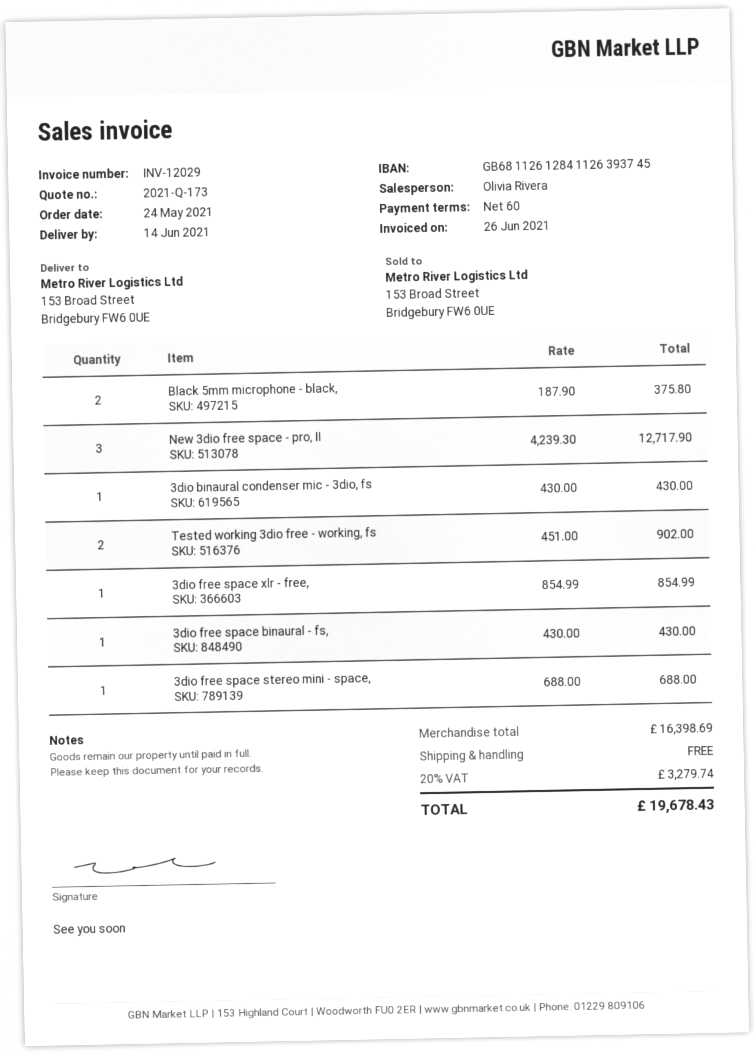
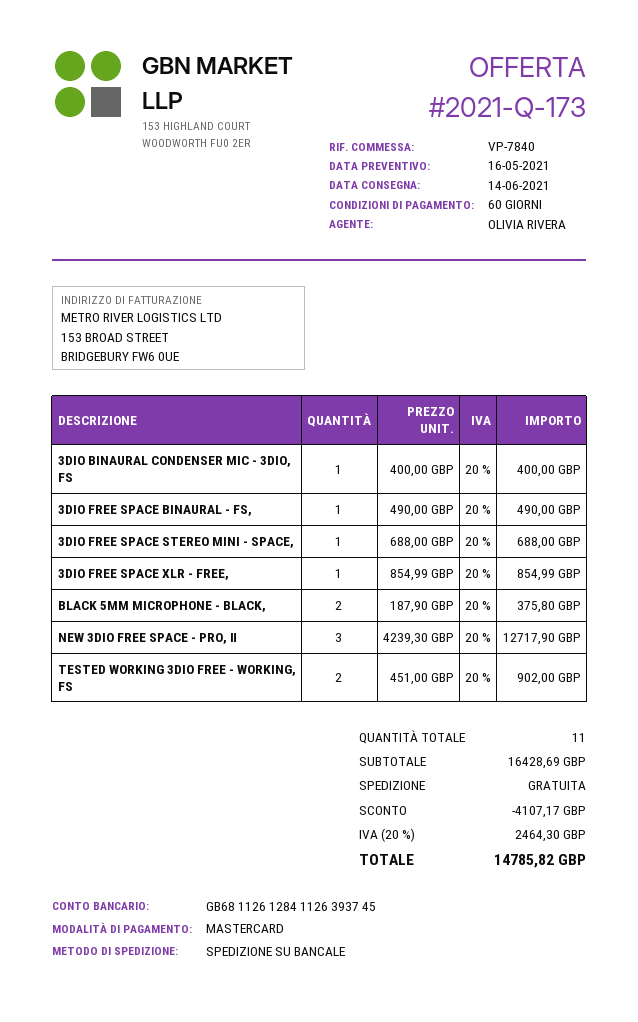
3dio binaural condenser mic - 3dio, fs: 1 x 430.00 = 430.00 -> 1 x 400.00 = 400.00
3dio free space binaural - fs,: 1 x 430.00 = 430.00 -> 1 x 490.00 = 490.00
subtotal: 16398.69 -> 16428.69
discount: none -> 4107.17
tax: 20% = 3279.74 -> 20% = 2464.30
total: 19678.43 -> 14785.82

